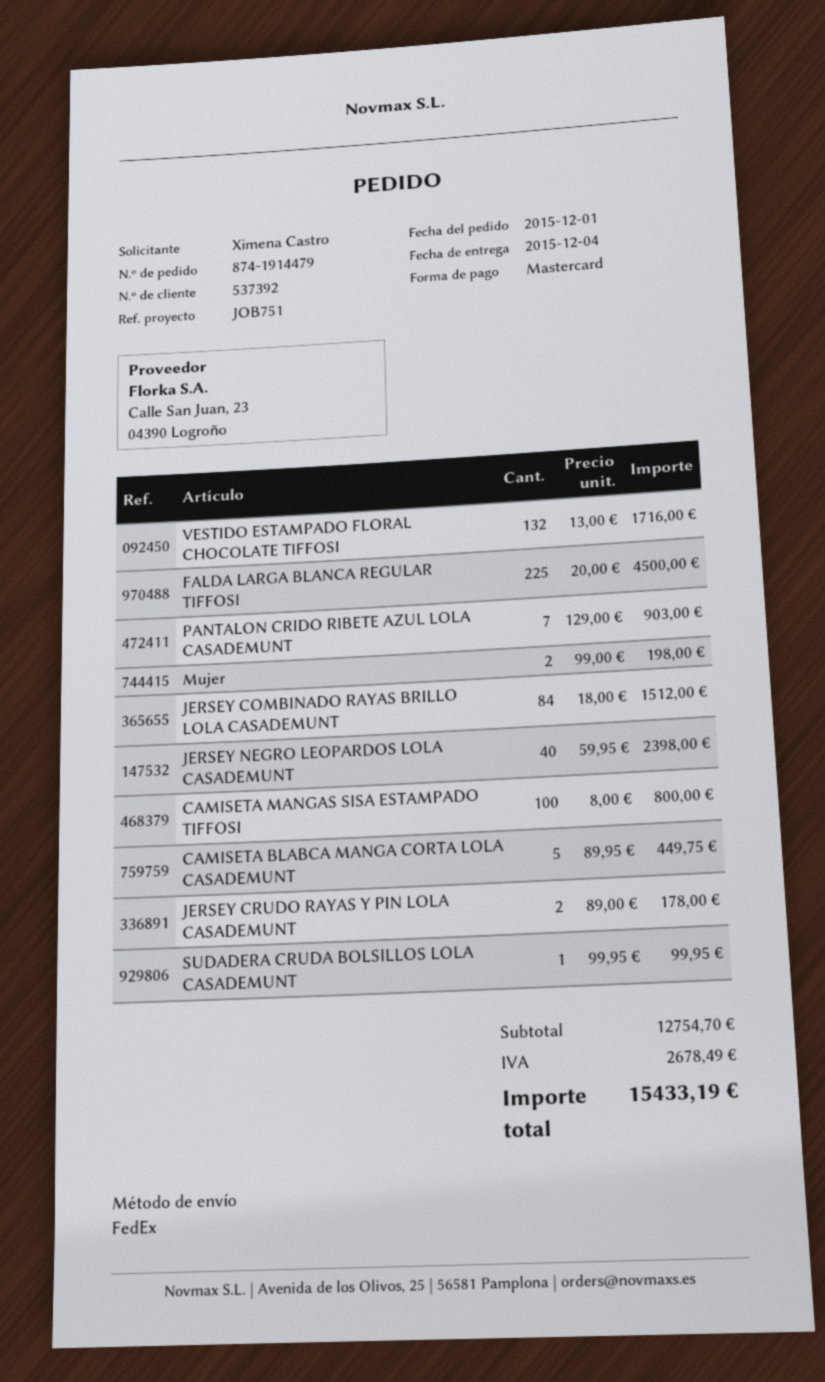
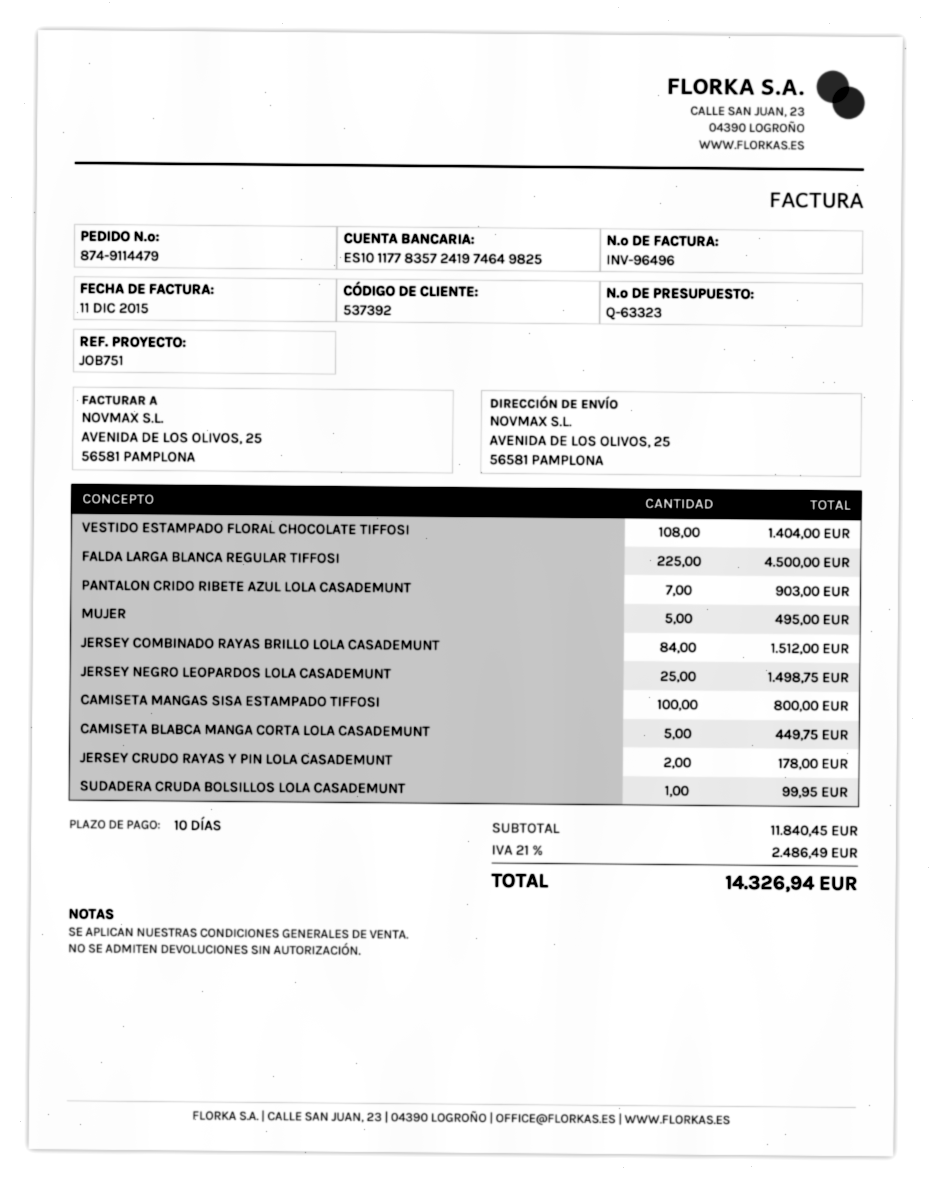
order number: 874-1914479 -> 874-9114479
VESTIDO ESTAMPADO FLORAL CHOCOLATE TIFFOSI: 132 for 1716.00 -> 108 for 1404.00
Mujer: 2 for 198.00 -> 5 for 495.00
JERSEY NEGRO LEOPARDOS LOLA CASADEMUNT: 40 for 2398.00 -> 25 for 1498.75
subtotal: 12754.70 -> 11840.45
tax: 2678.49 -> 2486.49
total: 15433.19 -> 14326.94

